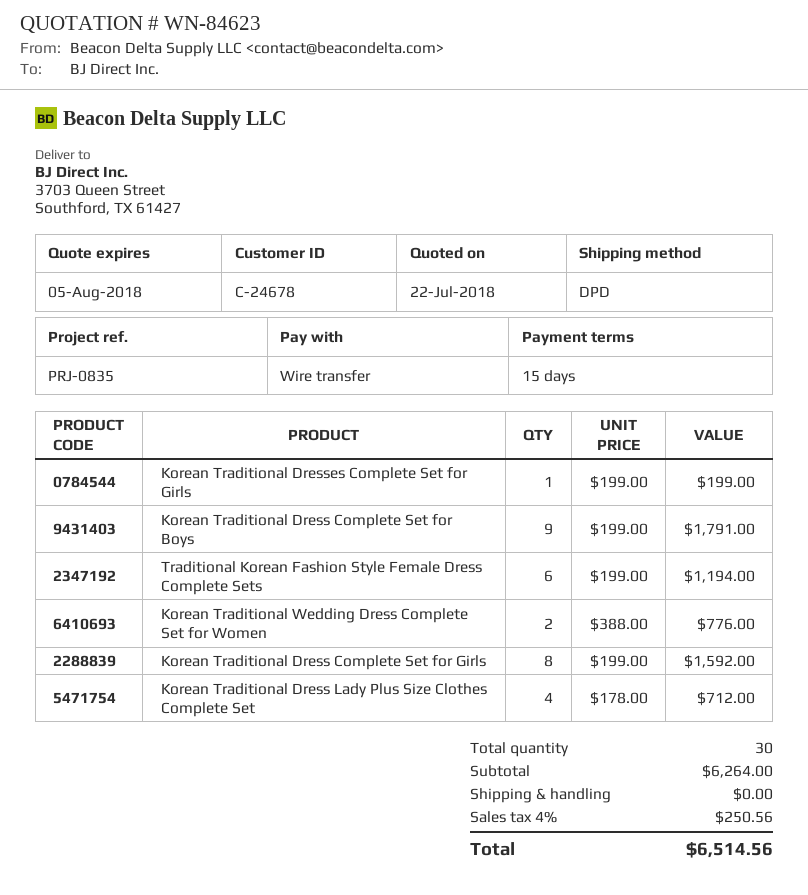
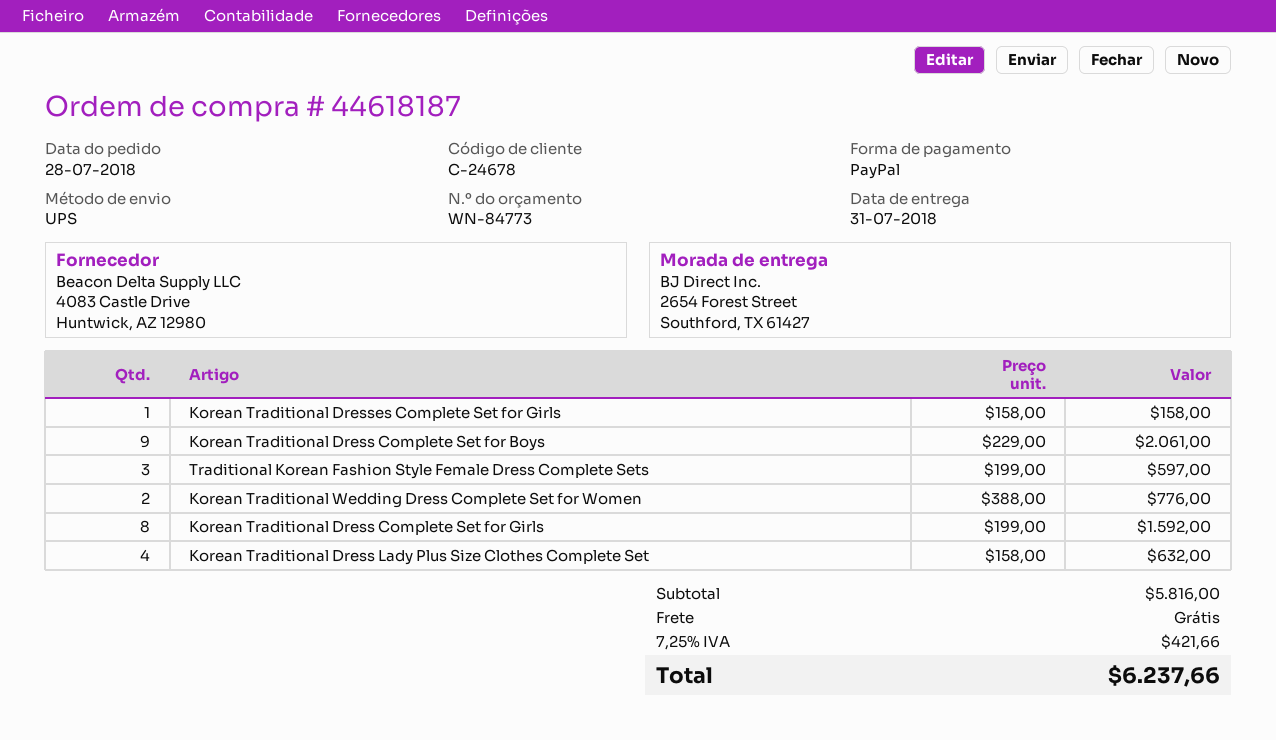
quote number: WN-84623 -> WN-84773
payment method: bank transfer -> PayPal
shipping method: DPD -> UPS
ship to: 3703 Queen Street, Southford, TX 61427 -> 2654 Forest Street, Southford, TX 61427
Korean Traditional Dresses Complete Set for Girls: 1 x 199.00 = 199.00 -> 1 x 158.00 = 158.00
Korean Traditional Dress Complete Set for Boys: 9 x 199.00 = 1791.00 -> 9 x 229.00 = 2061.00
Traditional Korean Fashion Style Female Dress Complete Sets: 6 x 199.00 = 1194.00 -> 3 x 199.00 = 597.00
Korean Traditional Dress Lady Plus Size Clothes Complete Set: 4 x 178.00 = 712.00 -> 4 x 158.00 = 632.00
subtotal: 6264.00 -> 5816.00
tax: 4% = 250.56 -> 7.25% = 421.66
total: 6514.56 -> 6237.66

